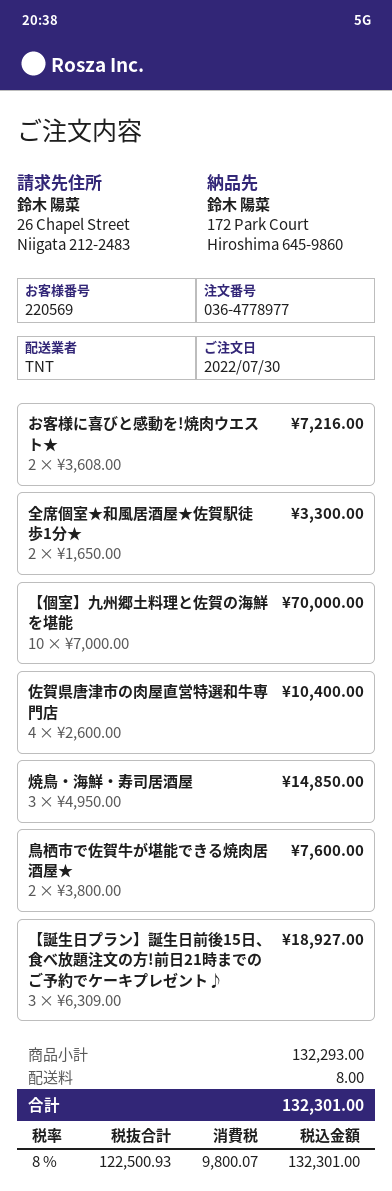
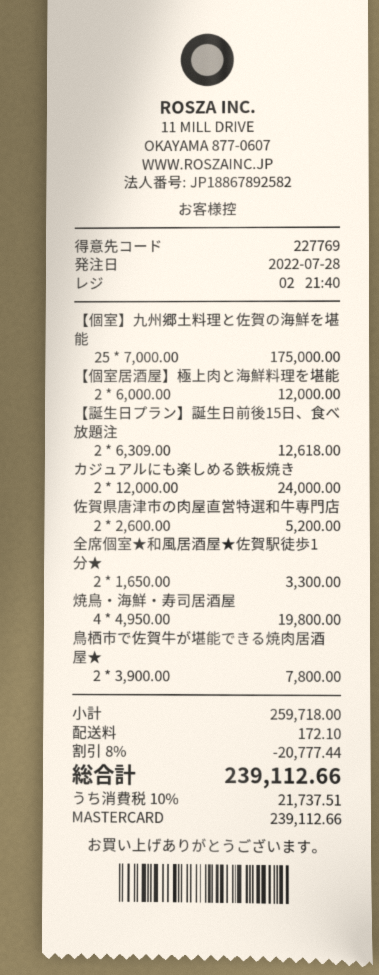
order date: 2022-07-30 -> 2022-07-28
customer number: 220569 -> 227769
お客様に喜びと感動を!焼肉ウエスト★: 2 x 3608.00 = 7216.00 -> none
【個室】九州郷土料理と佐賀の海鮮を堪能: 10 x 7000.00 = 70000.00 -> 25 x 7000.00 = 175000.00
佐賀県唐津市の肉屋直営特選和牛専門店: 4 x 2600.00 = 10400.00 -> 2 x 2600.00 = 5200.00
焼鳥・海鮮・寿司居酒屋: 3 x 4950.00 = 14850.00 -> 4 x 4950.00 = 19800.00
鳥栖市で佐賀牛が堪能できる焼肉居酒屋★: 2 x 3800.00 = 7600.00 -> 2 x 3900.00 = 7800.00
【誕生日プラン】誕生日前後15日、食べ放題注文の方!前日21時までのご予約でケーキプレゼント♪: 3 x 6309.00 = 18927.00 -> 2 x 6309.00 = 12618.00
【個室居酒屋】極上肉と海鮮料理を堪能: none -> 2 x 6000.00 = 12000.00
カジュアルにも楽しめる鉄板焼き: none -> 2 x 12000.00 = 24000.00
subtotal: 132293.00 -> 259718.00
discount: none -> 8% = 20777.44
shipping: 8.00 -> 172.10
tax: 8% = 9800.07 -> 10% = 21737.51
total: 132301.00 -> 239112.66

